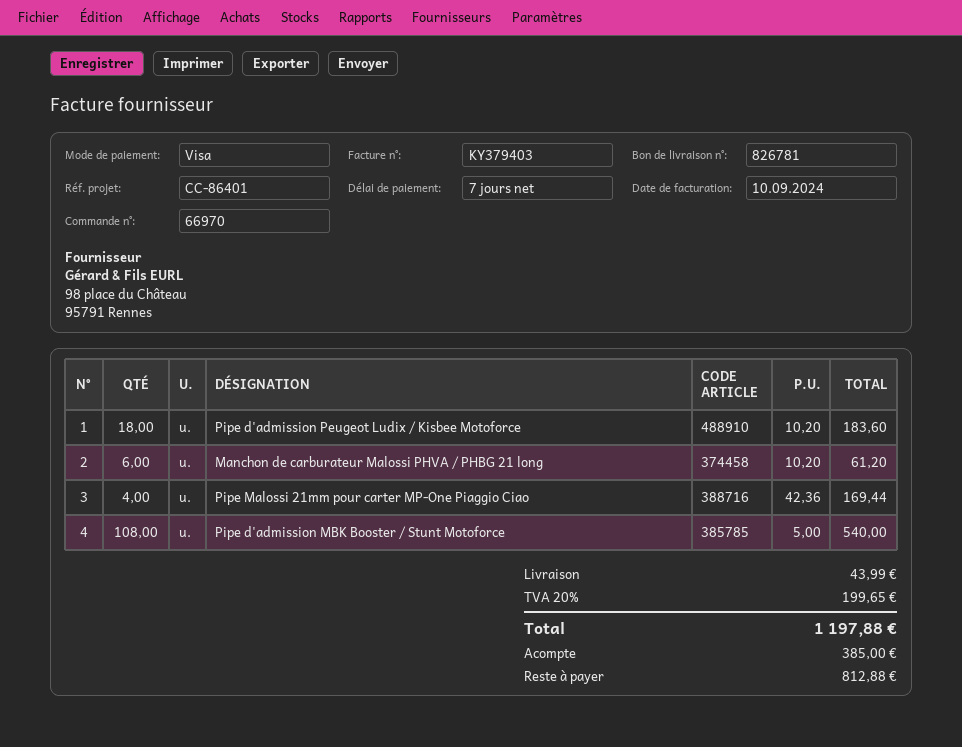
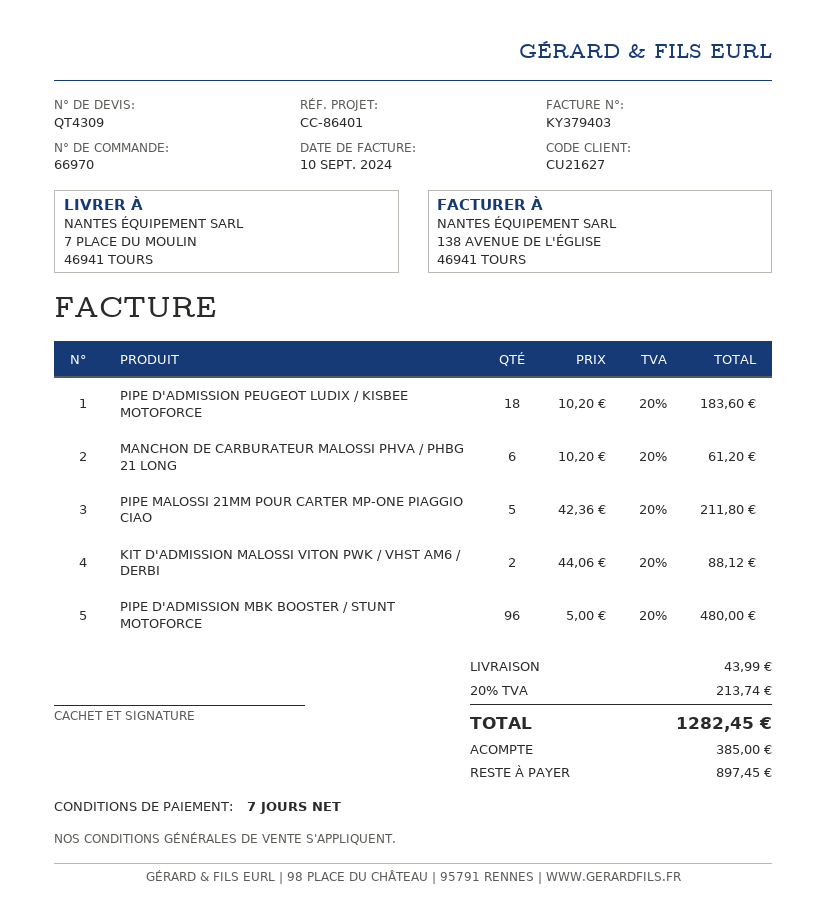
Pipe Malossi 21mm pour carter MP-One Piaggio Ciao: 4 x 42.36 = 169.44 -> 5 x 42.36 = 211.80
Pipe d'admission MBK Booster / Stunt Motoforce: 108 x 5.00 = 540.00 -> 96 x 5.00 = 480.00
KIT D'ADMISSION MALOSSI VITON PWK / VHST AM6 / DERBI: none -> 2 x 44.06 = 88.12
tax: 20% = 199.65 -> 20% = 213.74
total: 1197.88 -> 1282.45
balance: 812.88 -> 897.45

